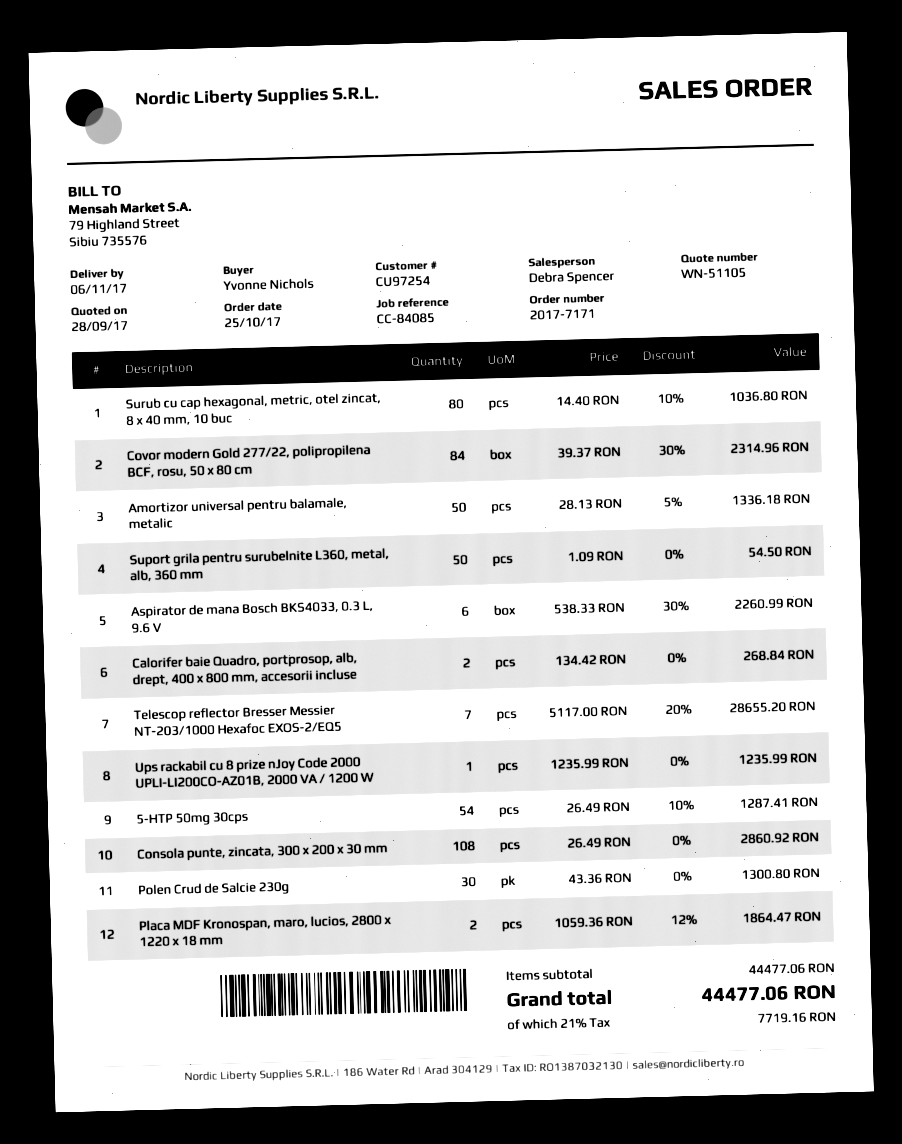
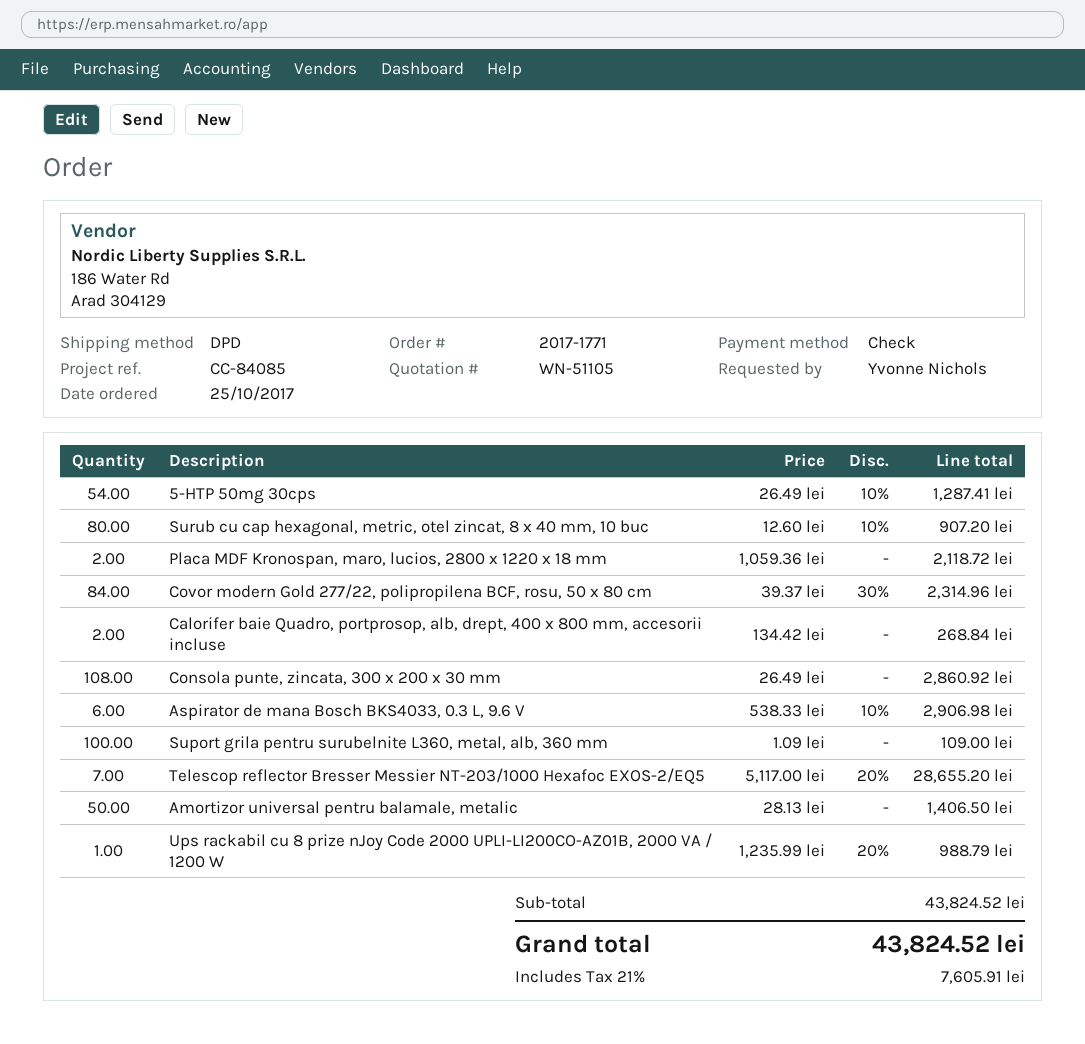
order number: 2017-7171 -> 2017-1771
Surub cu cap hexagonal, metric, otel zincat, 8 x 40 mm, 10 buc: 80 x 14.40 - 10% = 1036.80 -> 80 x 12.60 - 10% = 907.20
Amortizor universal pentru balamale, metalic: 50 x 28.13 - 5% = 1336.18 -> 50 x 28.13 = 1406.50
Suport grila pentru surubelnite L360, metal, alb, 360 mm: 50 x 1.09 = 54.50 -> 100 x 1.09 = 109.00
Aspirator de mana Bosch BKS4033, 0.3 L, 9.6 V: 6 x 538.33 - 30% = 2260.99 -> 6 x 538.33 - 10% = 2906.98
Ups rackabil cu 8 prize nJoy Code 2000 UPLI-LI200CO-AZ01B, 2000 VA / 1200 W: 1 x 1235.99 = 1235.99 -> 1 x 1235.99 - 20% = 988.79
Polen Crud de Salcie 230g: 30 x 43.36 = 1300.80 -> none
Placa MDF Kronospan, maro, lucios, 2800 x 1220 x 18 mm: 2 x 1059.36 - 12% = 1864.47 -> 2 x 1059.36 = 2118.72
subtotal: 44477.06 -> 43824.52
tax: 21% = 7719.16 -> 21% = 7605.91
total: 44477.06 -> 43824.52

